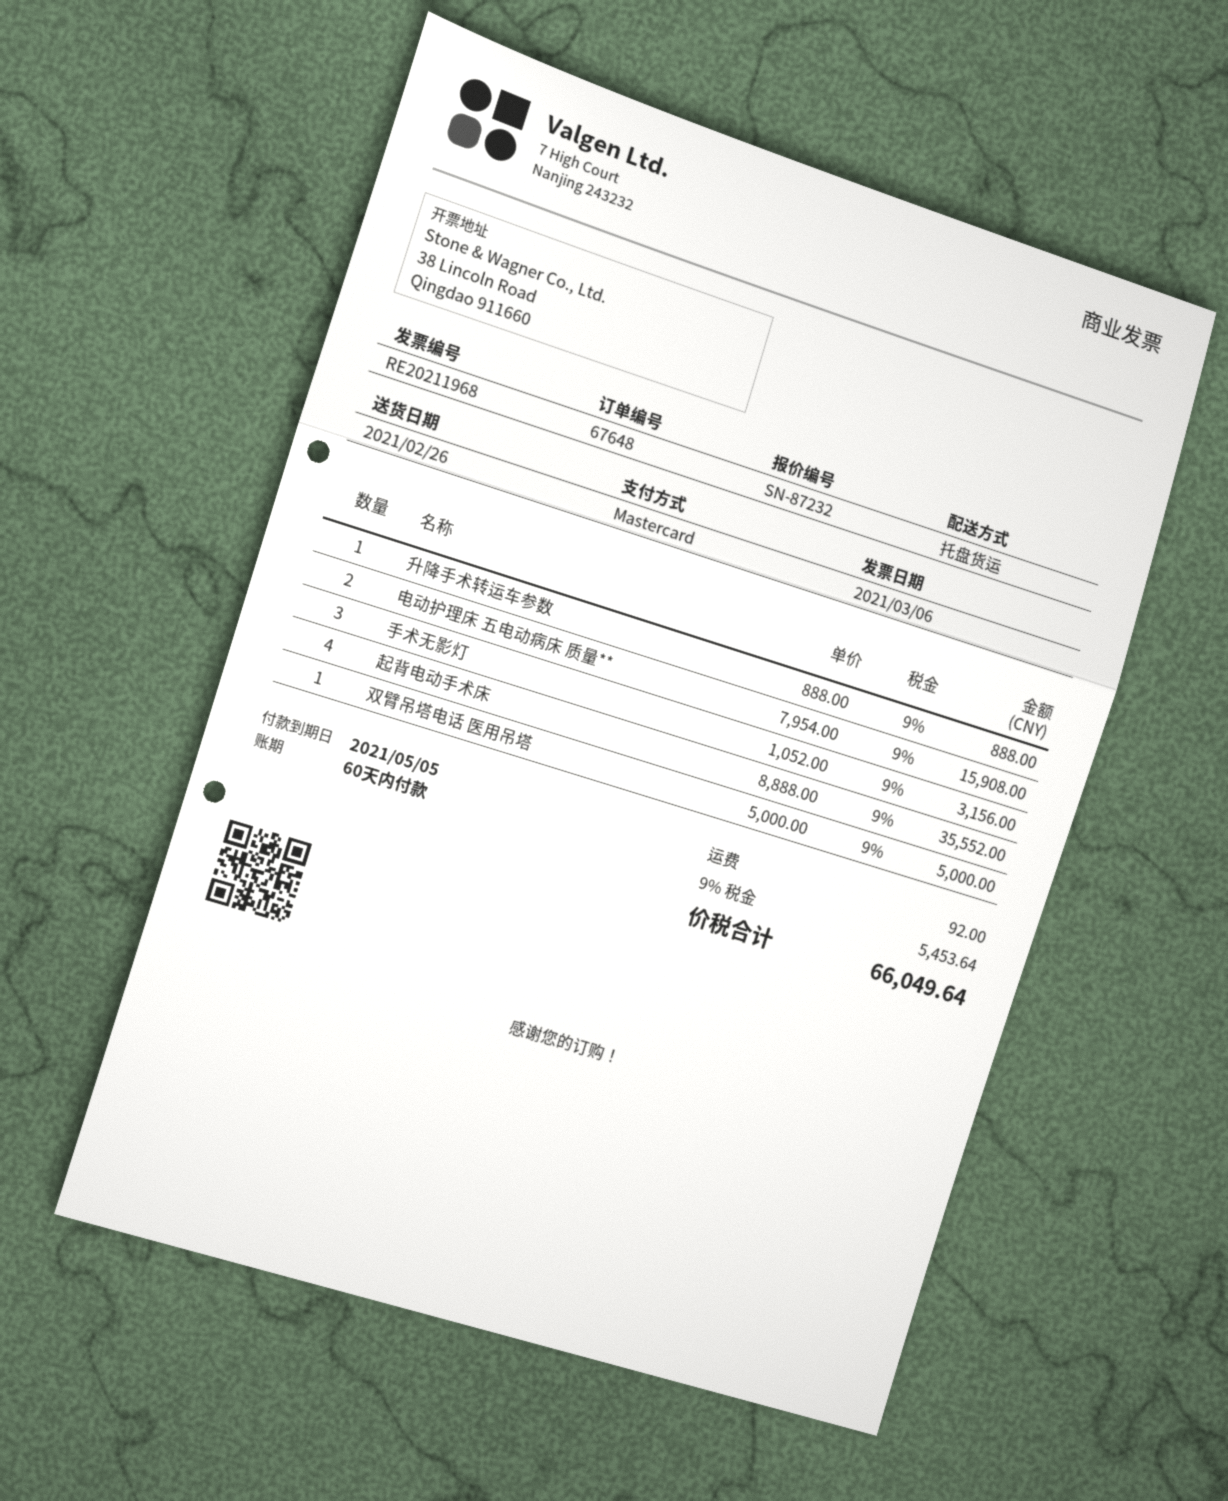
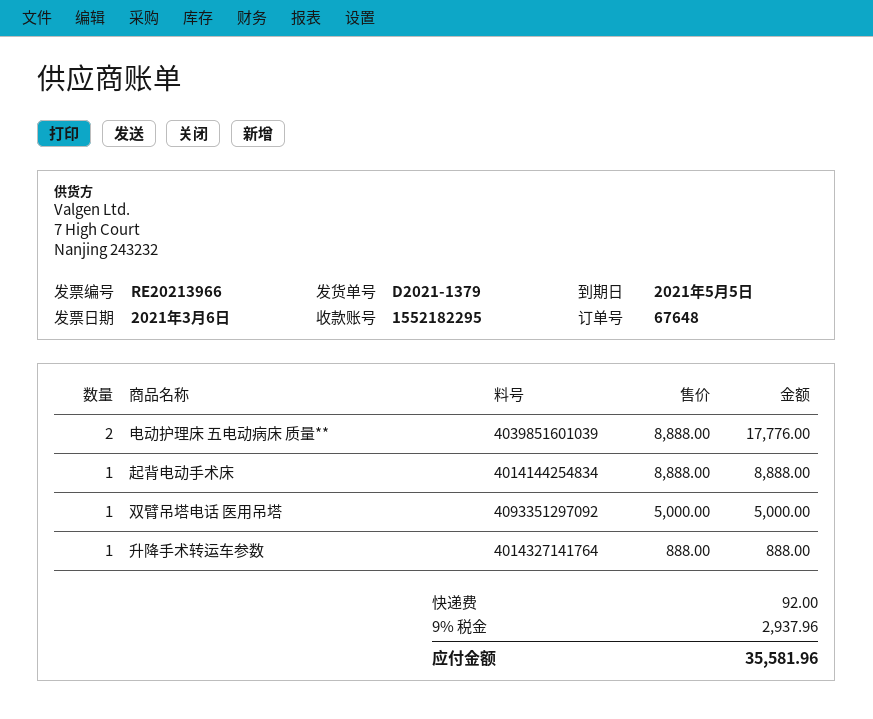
invoice number: RE20211968 -> RE20213966
电动护理床 五电动病床 质量**: 2 x 7954.00 = 15908.00 -> 2 x 8888.00 = 17776.00
手术无影灯: 3 x 1052.00 = 3156.00 -> none
起背电动手术床: 4 x 8888.00 = 35552.00 -> 1 x 8888.00 = 8888.00
tax: 9% = 5453.64 -> 9% = 2937.96
total: 66049.64 -> 35581.96

